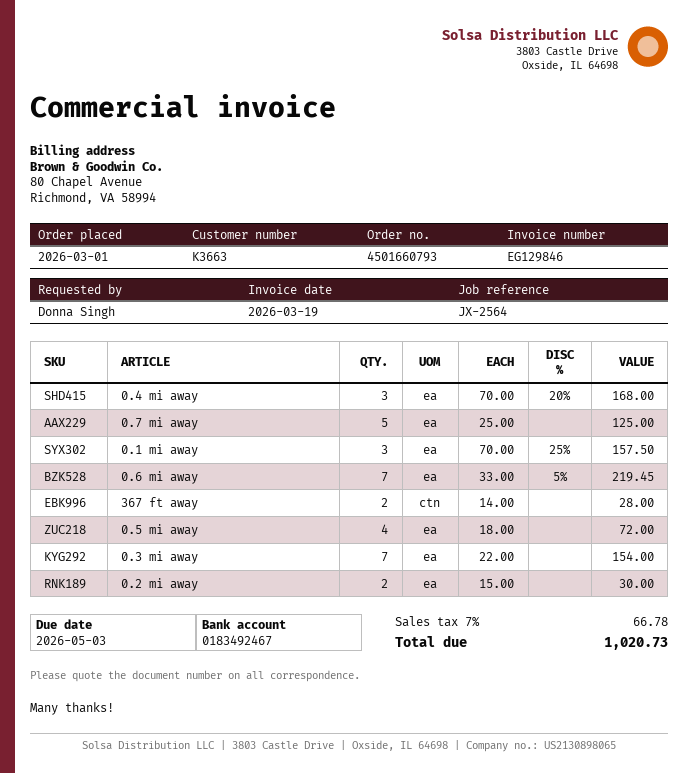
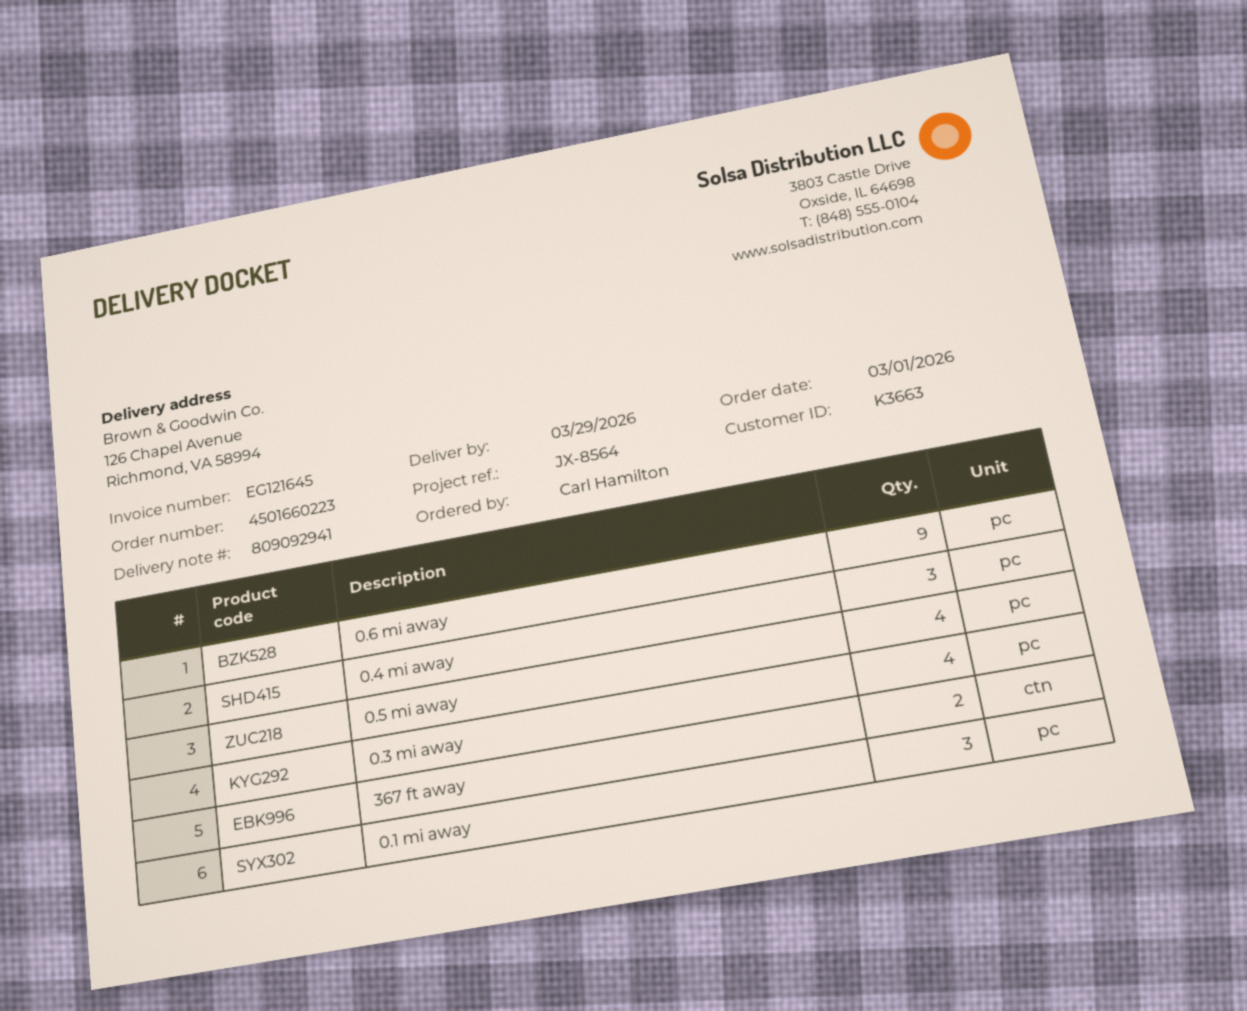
order number: 4501660793 -> 4501660223
invoice number: EG129846 -> EG121645
reference: JX-2564 -> JX-8564
ordered by: Donna Singh -> Carl Hamilton
0.7 mi away: 5 -> none
0.6 mi away: 7 -> 9
0.3 mi away: 7 -> 4
0.2 mi away: 2 -> none

